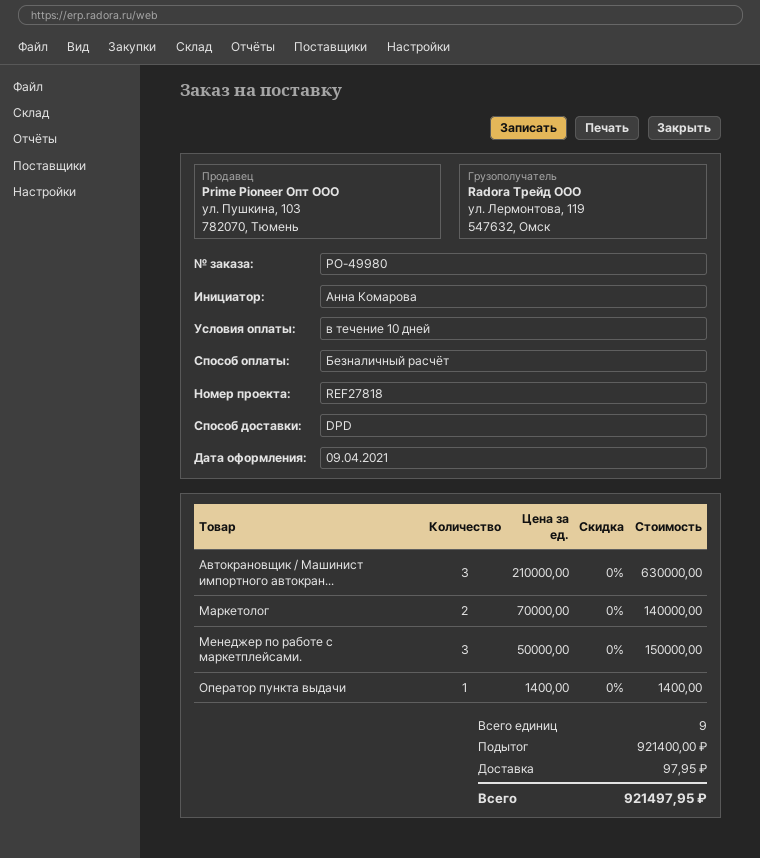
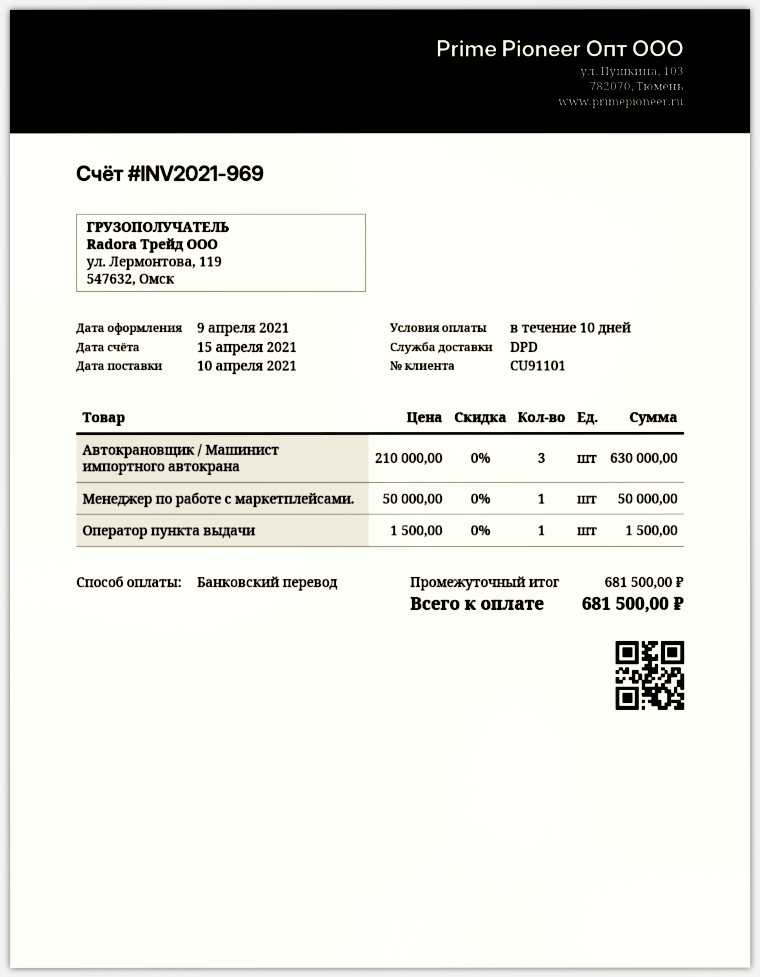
Маркетолог: 2 x 70000.00 = 140000.00 -> none
Менеджер по работе с маркетплейсами.: 3 x 50000.00 = 150000.00 -> 1 x 50000.00 = 50000.00
Оператор пункта выдачи: 1 x 1400.00 = 1400.00 -> 1 x 1500.00 = 1500.00
subtotal: 921400.00 -> 681500.00
shipping: 97.95 -> none
total: 921497.95 -> 681500.00

